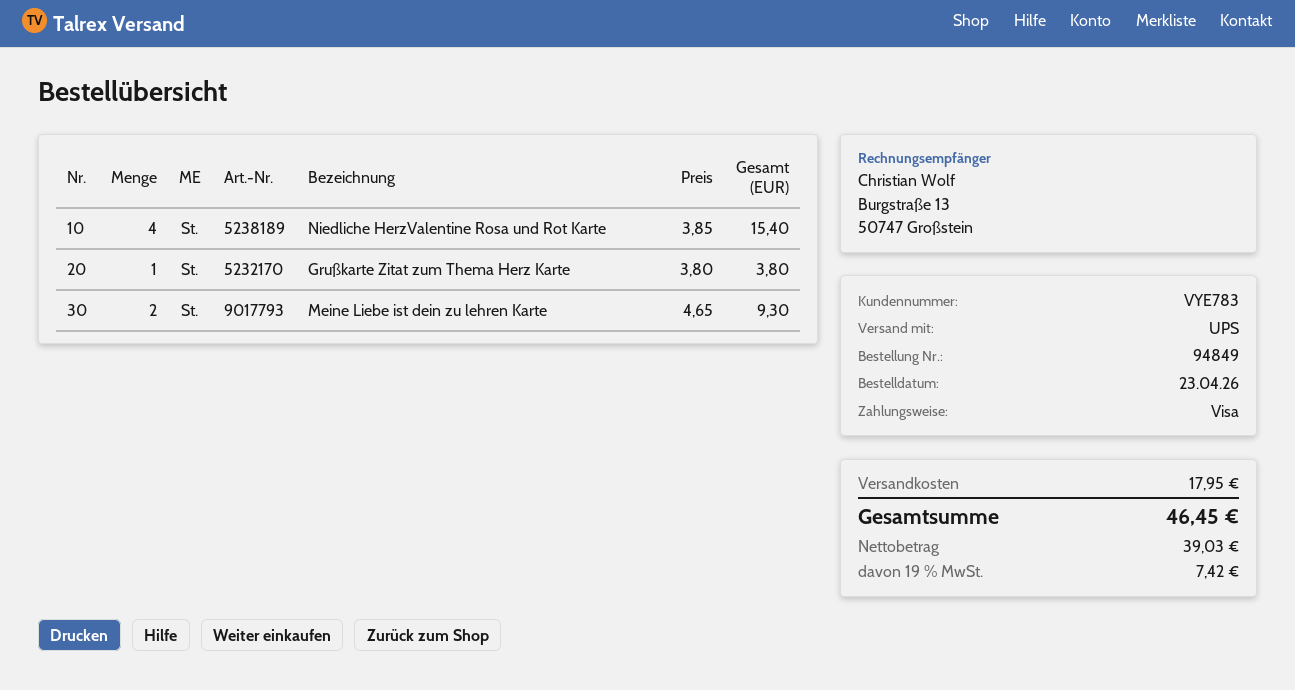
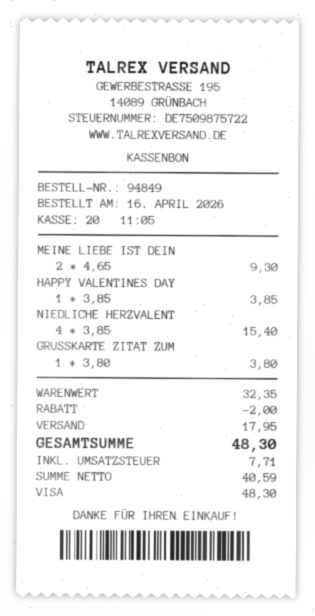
order date: 2026-04-23 -> 2026-04-16
HAPPY VALENTINES DAY: none -> 1 x 3.85 = 3.85
discount: none -> 2.00
net: 39.03 -> 40.59
tax: 7.42 -> 7.71
total: 46.45 -> 48.30

